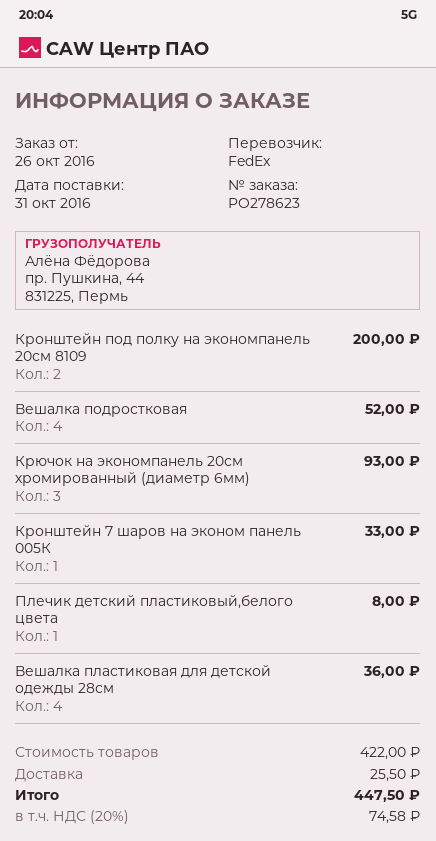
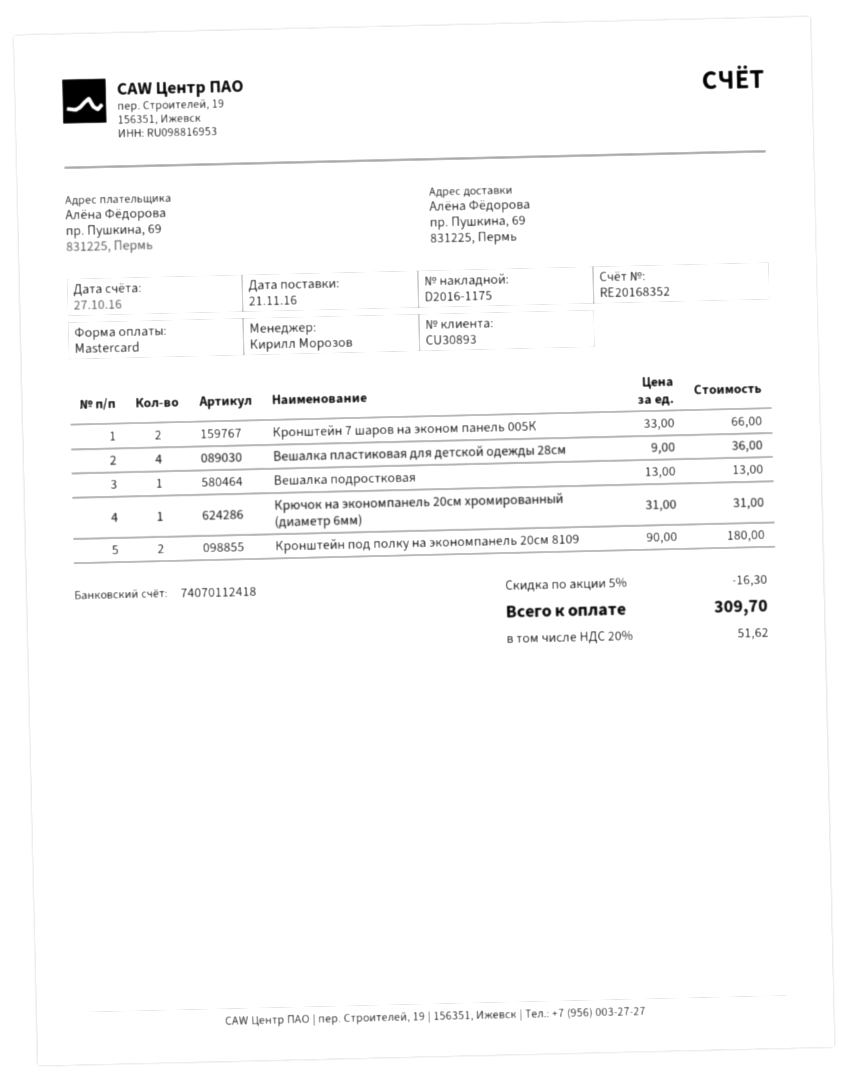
delivery date: 2016-10-31 -> 2016-11-21
ship to: пр. Пушкина, 44, 831225, Пермь -> пр. Пушкина, 69, 831225, Пермь
Кронштейн под полку на экономпанель 20см 8109: 2 for 200.00 -> 2 for 180.00
Вешалка подростковая: 4 for 52.00 -> 1 for 13.00
Крючок на экономпанель 20см хромированный (диаметр 6мм): 3 for 93.00 -> 1 for 31.00
Кронштейн 7 шаров на эконом панель 005К: 1 for 33.00 -> 2 for 66.00
Плечик детский пластиковый,белого цвета: 1 for 8.00 -> none
discount: none -> 5% = 16.30
shipping: 25.50 -> none
tax: 20% = 74.58 -> 20% = 51.62
total: 447.50 -> 309.70

